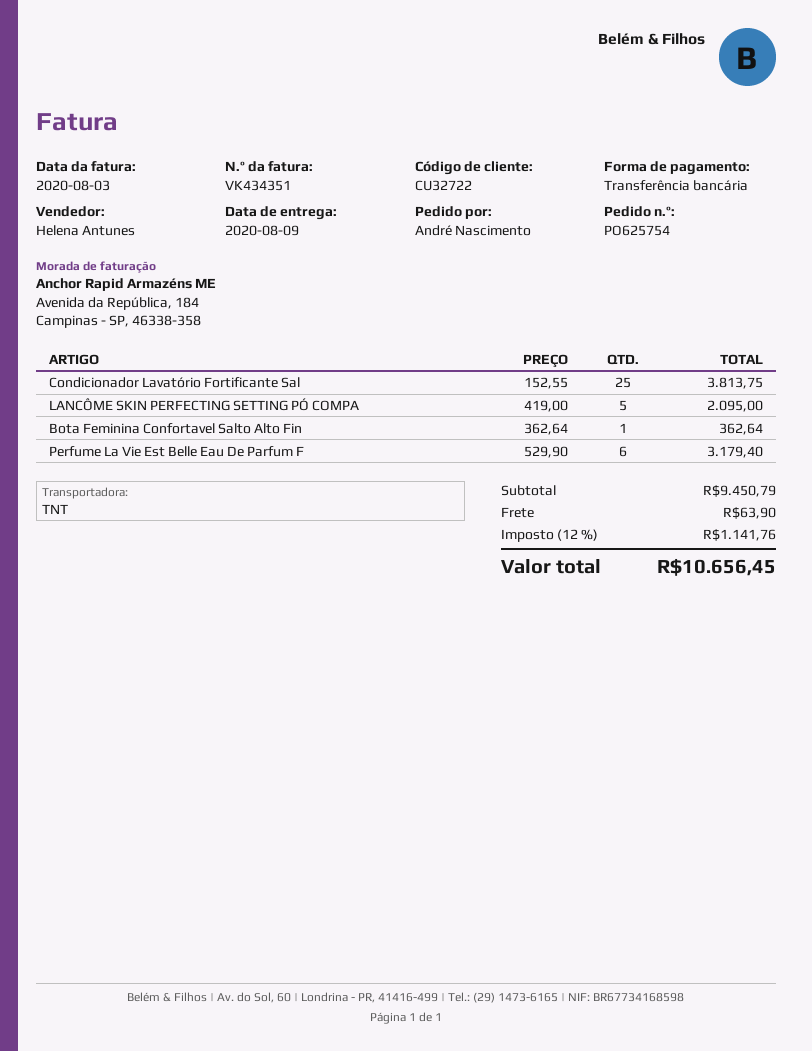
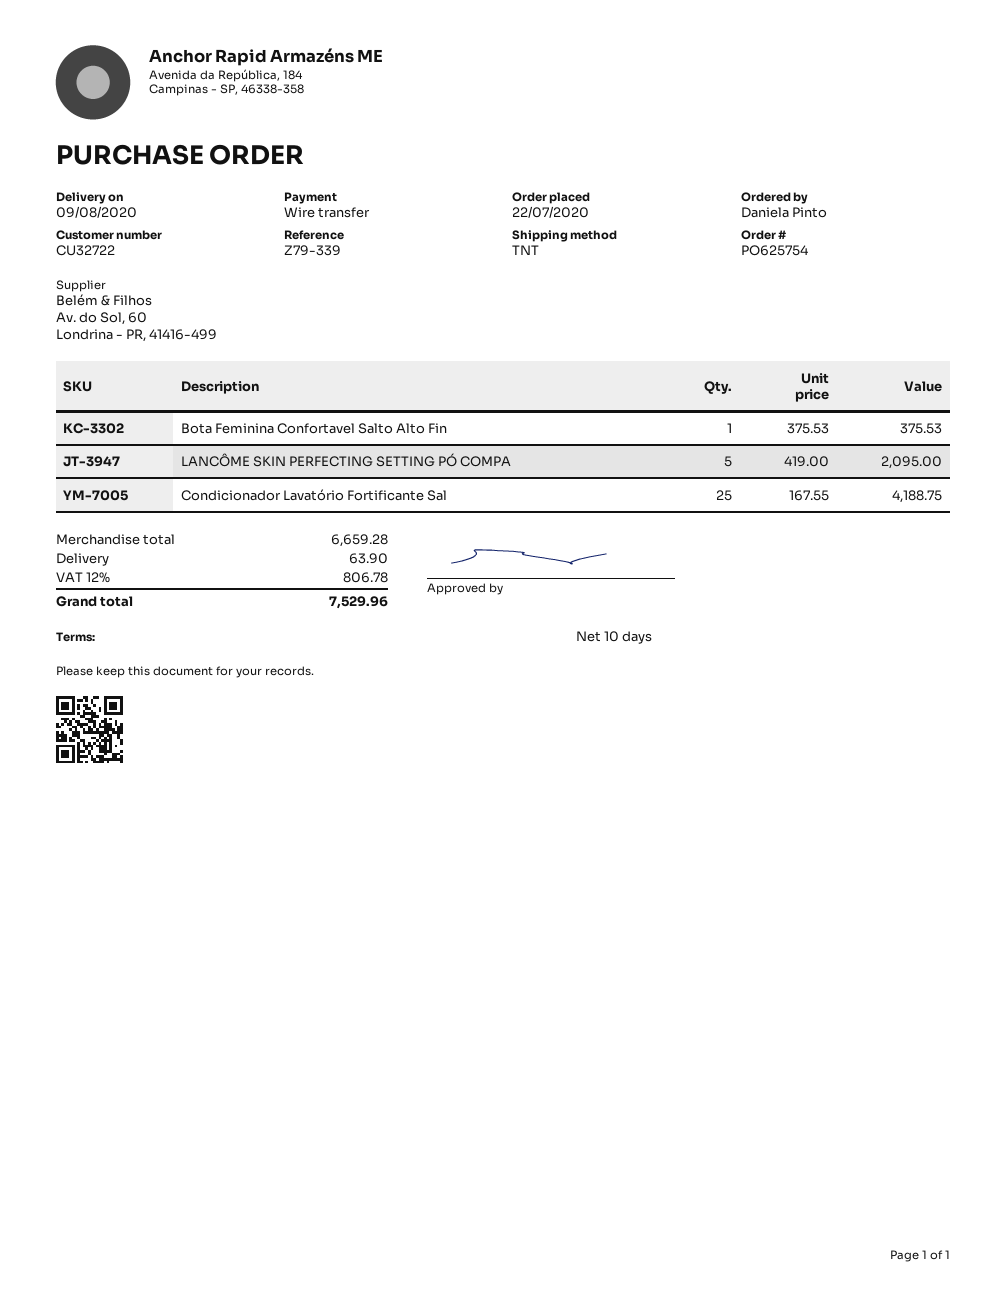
ordered by: André Nascimento -> Daniela Pinto
Condicionador Lavatório Fortificante Sal: 25 x 152.55 = 3813.75 -> 25 x 167.55 = 4188.75
Bota Feminina Confortavel Salto Alto Fin: 1 x 362.64 = 362.64 -> 1 x 375.53 = 375.53
Perfume La Vie Est Belle Eau De Parfum F: 6 x 529.90 = 3179.40 -> none
subtotal: 9450.79 -> 6659.28
tax: 12% = 1141.76 -> 12% = 806.78
total: 10656.45 -> 7529.96

